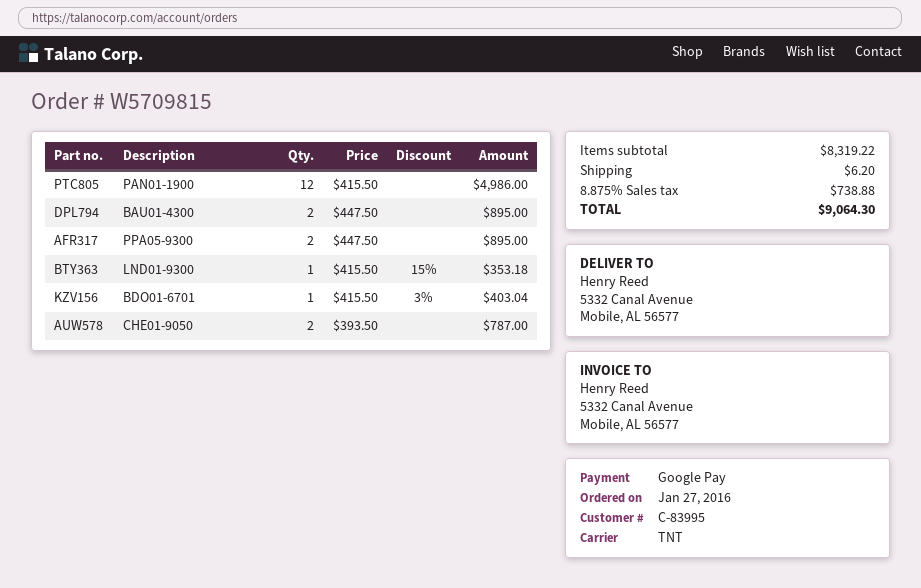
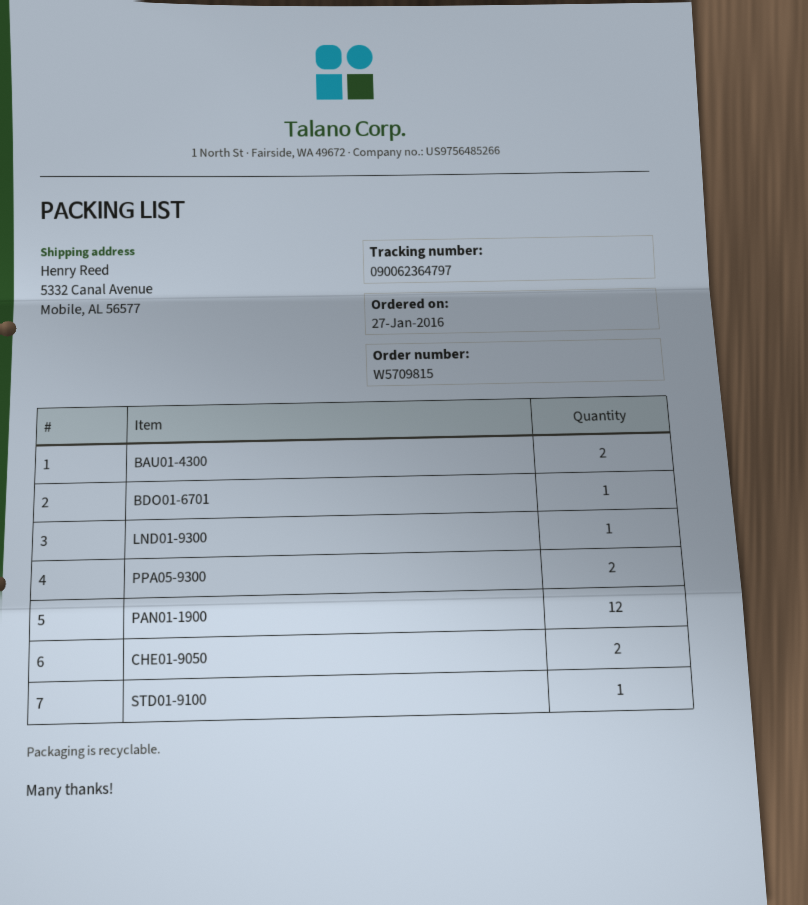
STD01-9100: none -> 1

